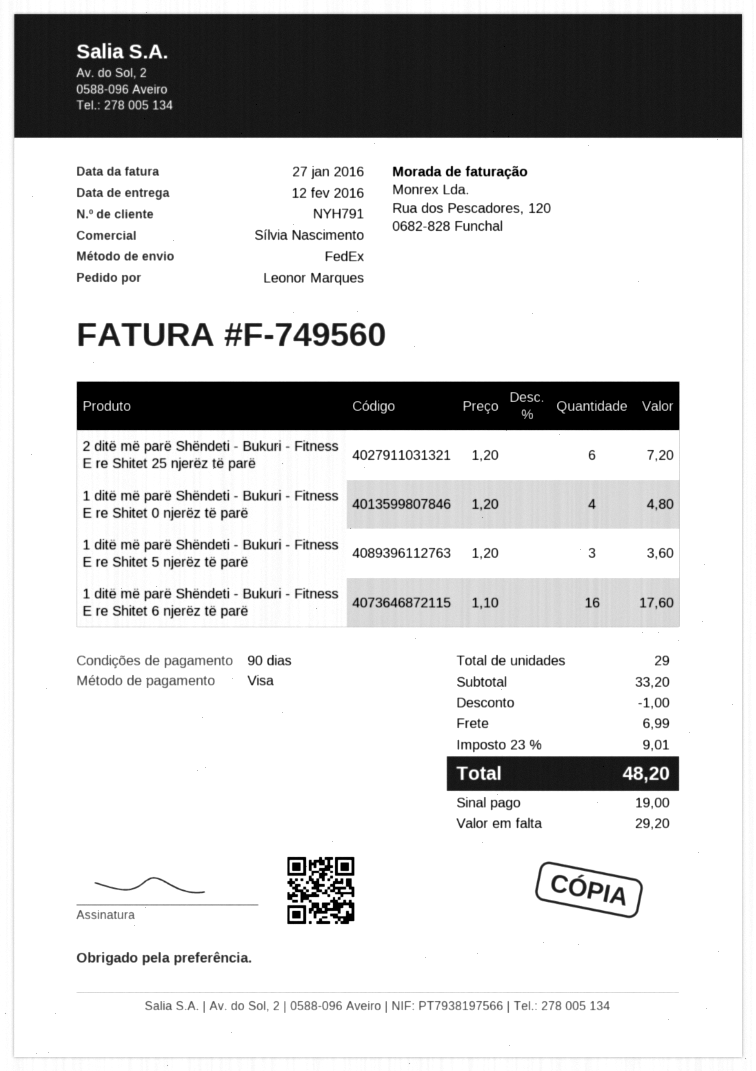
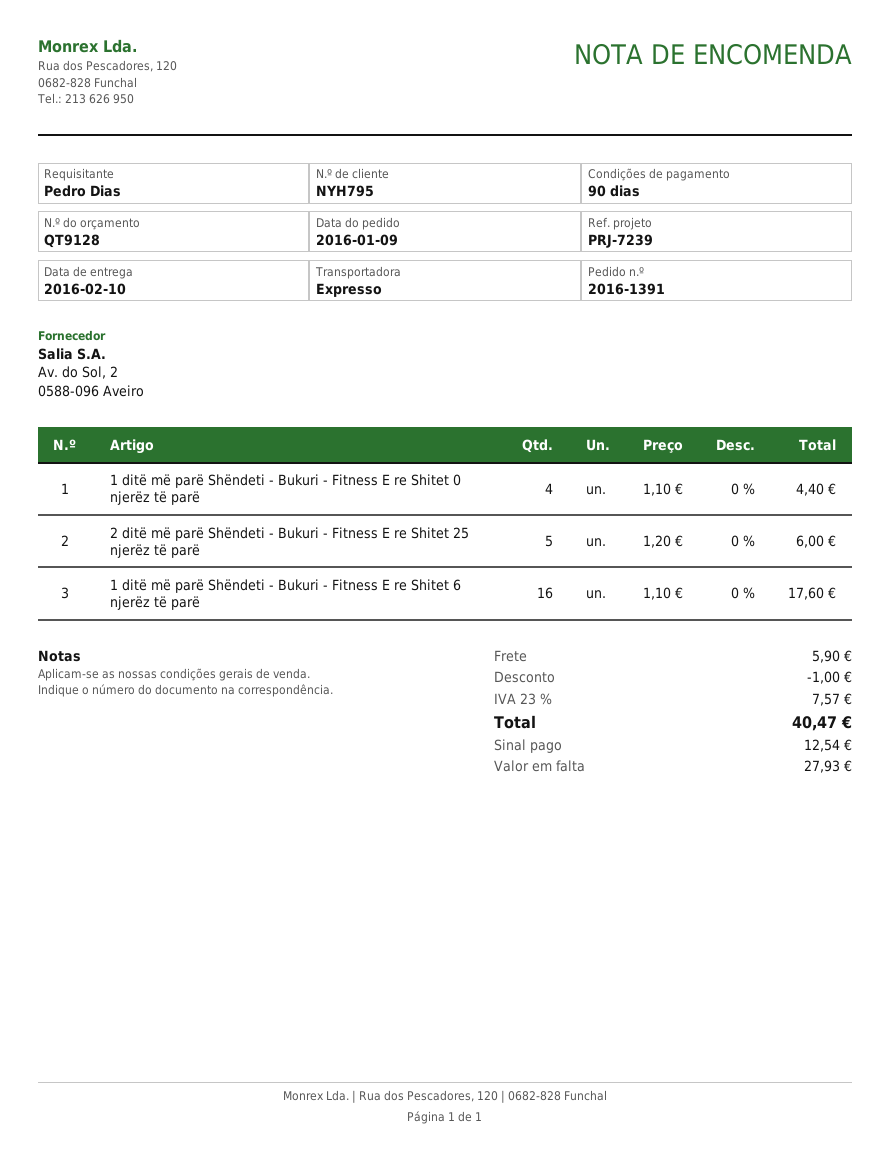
delivery date: 2016-02-12 -> 2016-02-10
customer number: NYH791 -> NYH795
ordered by: Leonor Marques -> Pedro Dias
shipping method: FedEx -> express
2 ditë më parë Shëndeti - Bukuri - Fitness E re Shitet 25 njerëz të parë: 6 x 1.20 = 7.20 -> 5 x 1.20 = 6.00
1 ditë më parë Shëndeti - Bukuri - Fitness E re Shitet 0 njerëz të parë: 4 x 1.20 = 4.80 -> 4 x 1.10 = 4.40
1 ditë më parë Shëndeti - Bukuri - Fitness E re Shitet 5 njerëz të parë: 3 x 1.20 = 3.60 -> none
shipping: 6.99 -> 5.90
tax: 23% = 9.01 -> 23% = 7.57
total: 48.20 -> 40.47
deposit: 19.00 -> 12.54
balance: 29.20 -> 27.93

